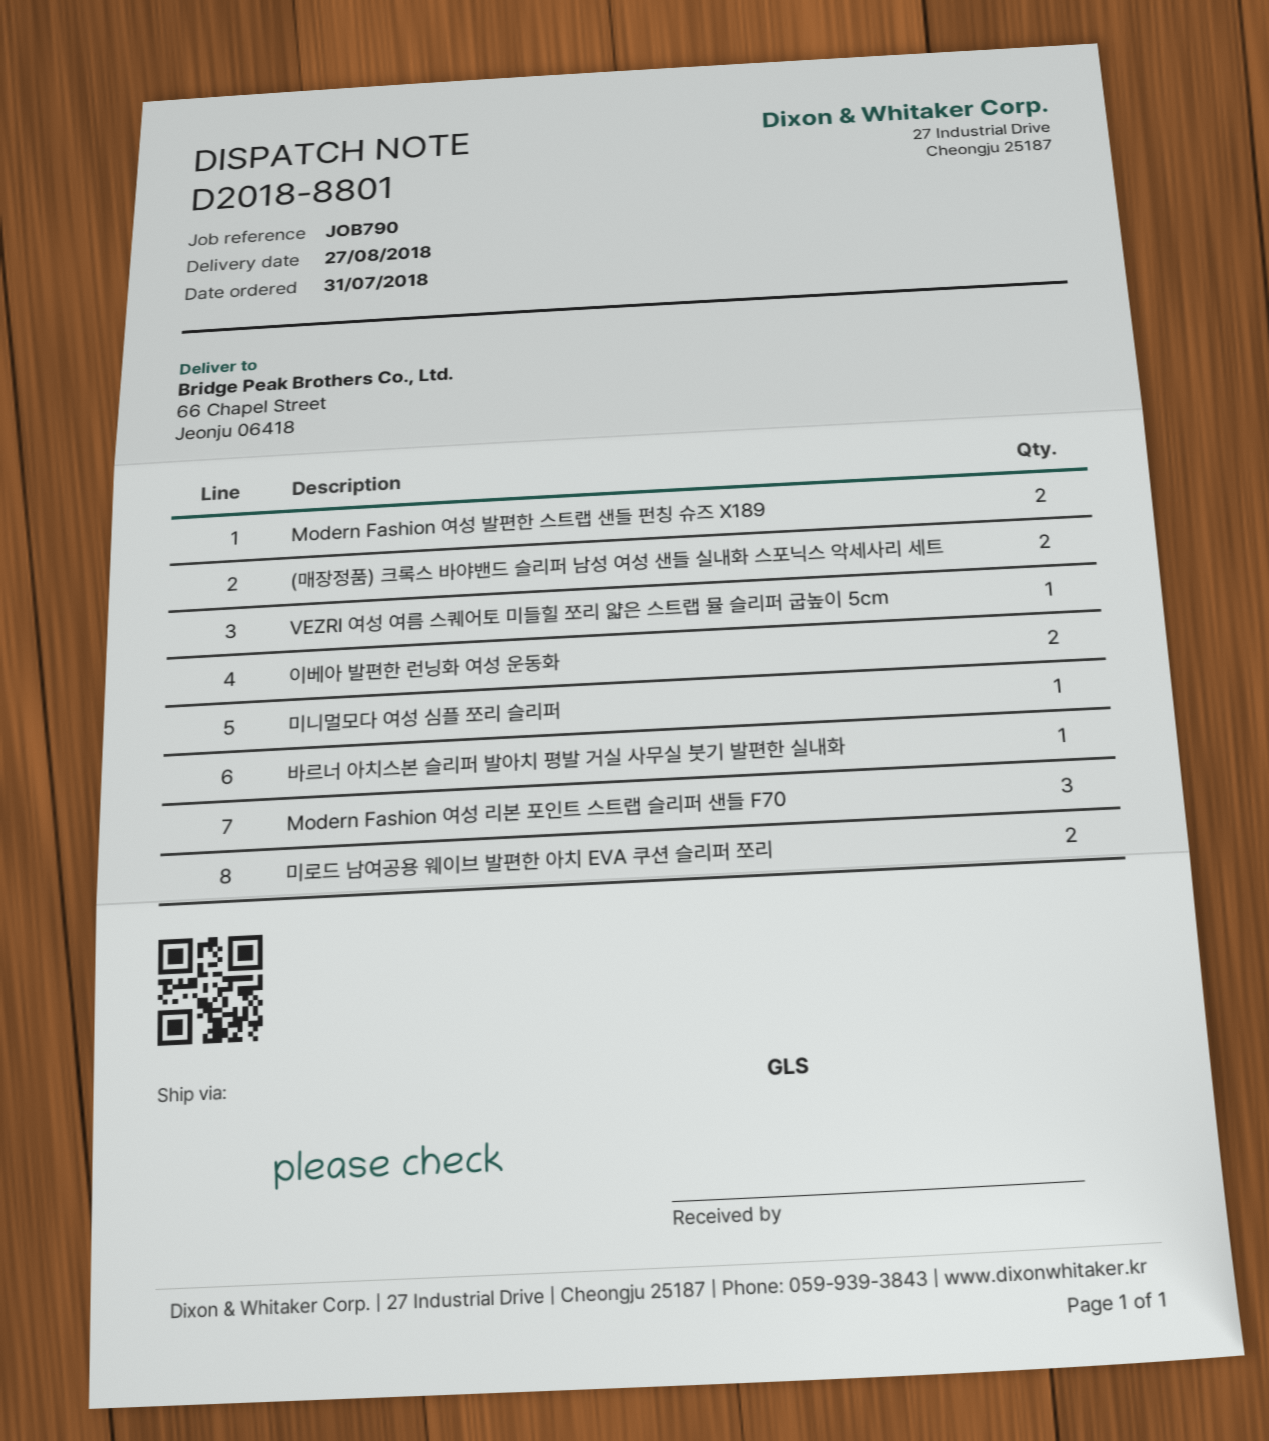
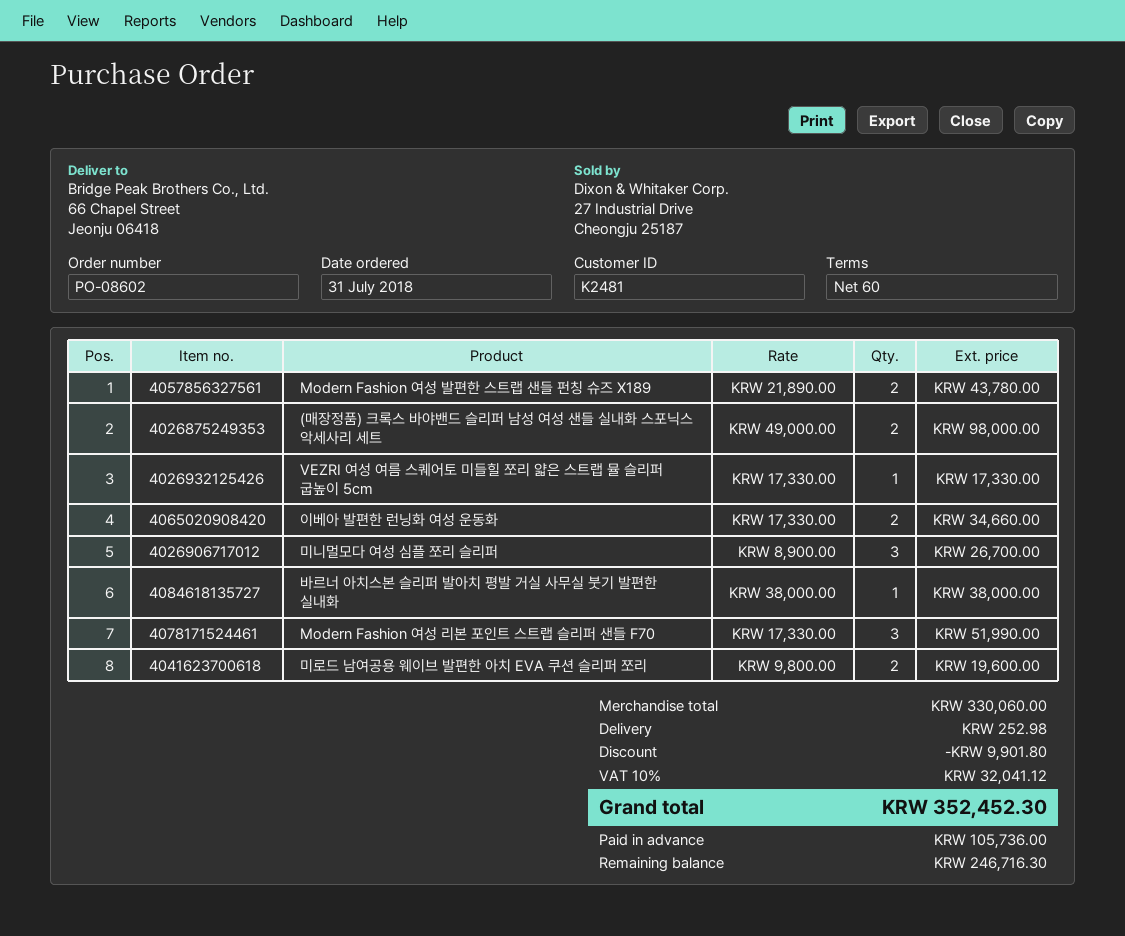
미니멀모다 여성 심플 쪼리 슬리퍼: 1 -> 3

